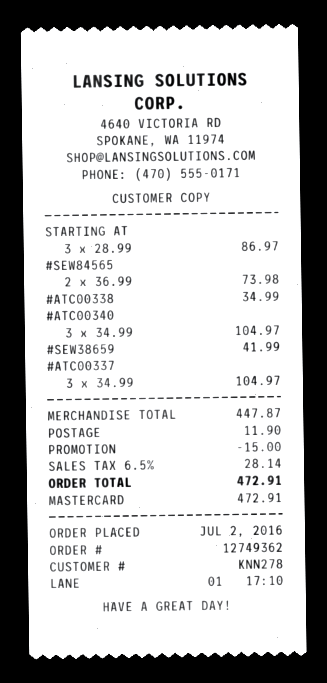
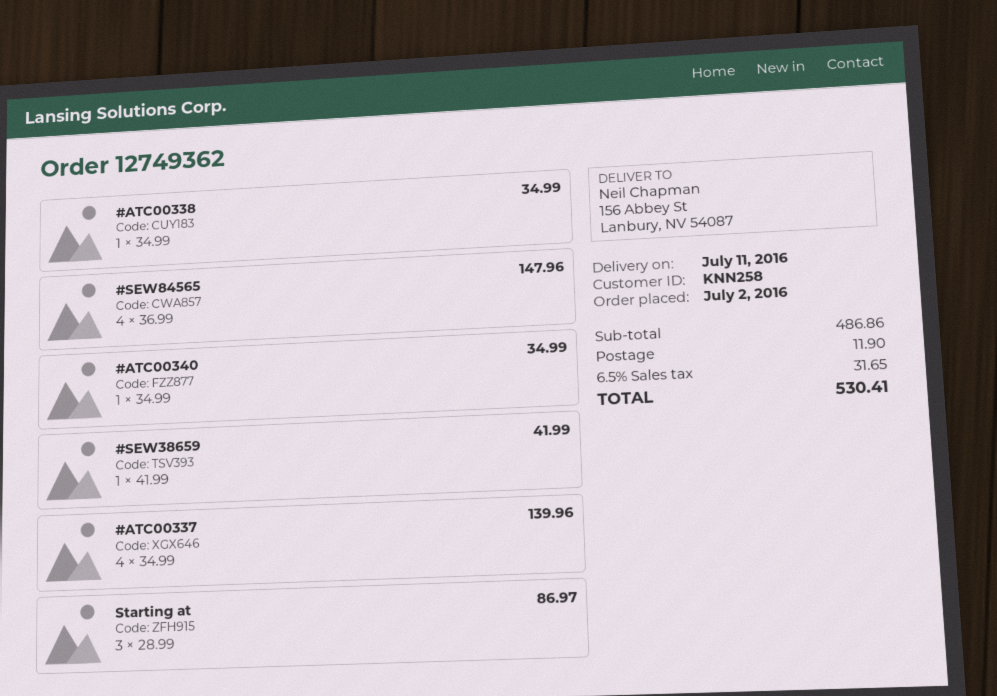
customer number: KNN278 -> KNN258
#SEW84565: 2 x 36.99 = 73.98 -> 4 x 36.99 = 147.96
#ATC00340: 3 x 34.99 = 104.97 -> 1 x 34.99 = 34.99
#ATC00337: 3 x 34.99 = 104.97 -> 4 x 34.99 = 139.96
subtotal: 447.87 -> 486.86
discount: 15.00 -> none
tax: 6.5% = 28.14 -> 6.5% = 31.65
total: 472.91 -> 530.41

